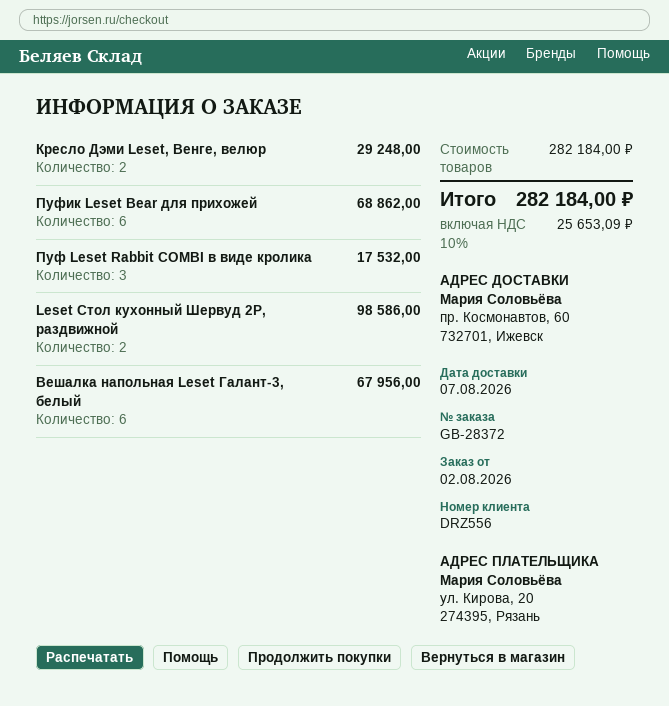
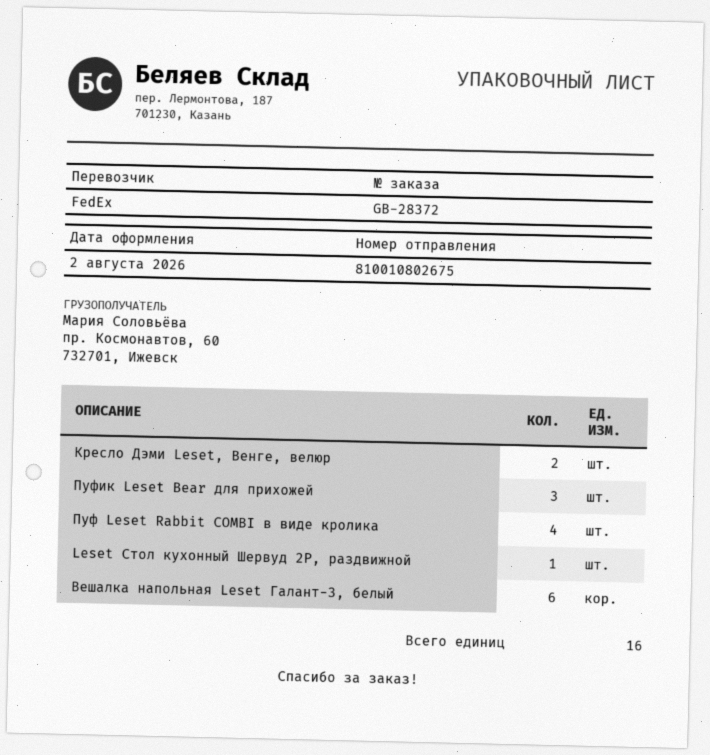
Пуфик Leset Bear для прихожей: 6 -> 3
Пуф Leset Rabbit COMBI в виде кролика: 3 -> 4
Leset Стол кухонный Шервуд 2Р, раздвижной: 2 -> 1

